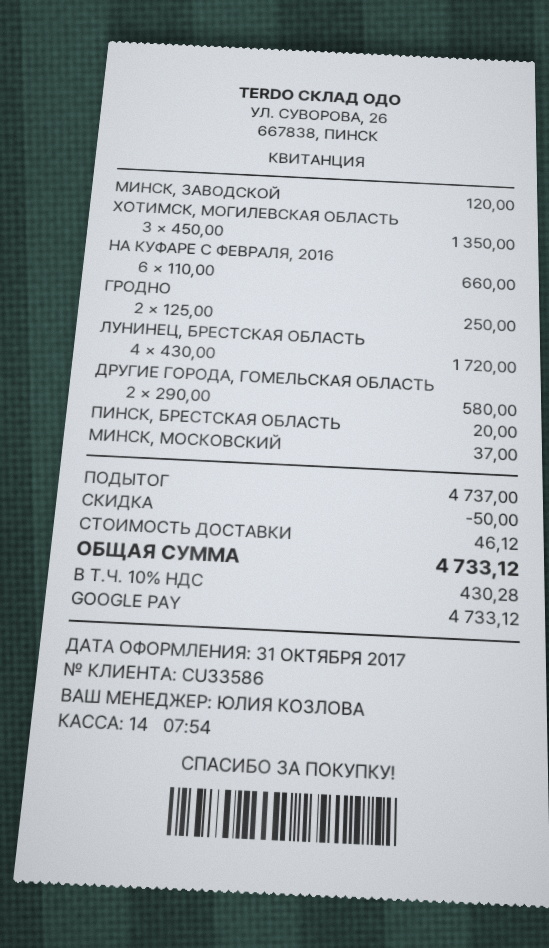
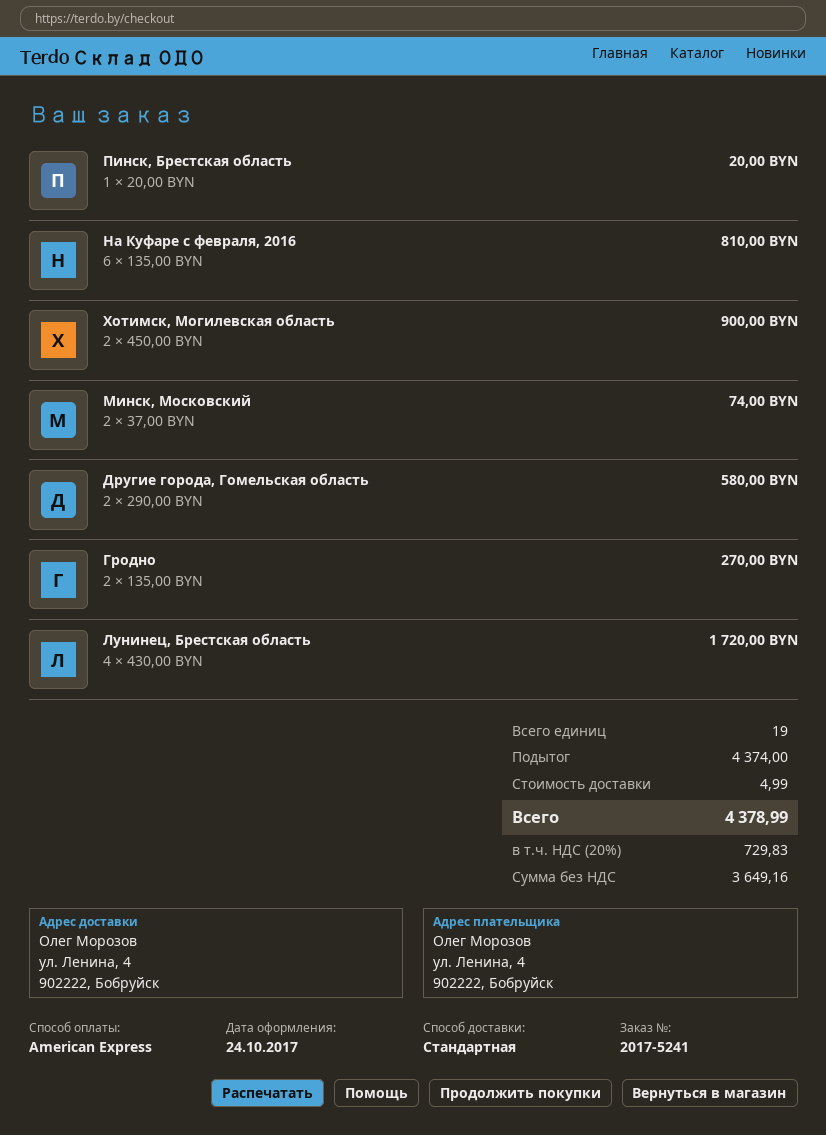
order date: 2017-10-31 -> 2017-10-24
payment method: Google Pay -> American Express
МИНСК, ЗАВОДСКОЙ: 1 x 120.00 = 120.00 -> none
ХОТИМСК, МОГИЛЕВСКАЯ ОБЛАСТЬ: 3 x 450.00 = 1350.00 -> 2 x 450.00 = 900.00
НА КУФАРЕ С ФЕВРАЛЯ, 2016: 6 x 110.00 = 660.00 -> 6 x 135.00 = 810.00
ГРОДНО: 2 x 125.00 = 250.00 -> 2 x 135.00 = 270.00
МИНСК, МОСКОВСКИЙ: 1 x 37.00 = 37.00 -> 2 x 37.00 = 74.00
subtotal: 4737.00 -> 4374.00
discount: 50.00 -> none
shipping: 46.12 -> 4.99
tax: 10% = 430.28 -> 20% = 729.83
total: 4733.12 -> 4378.99

